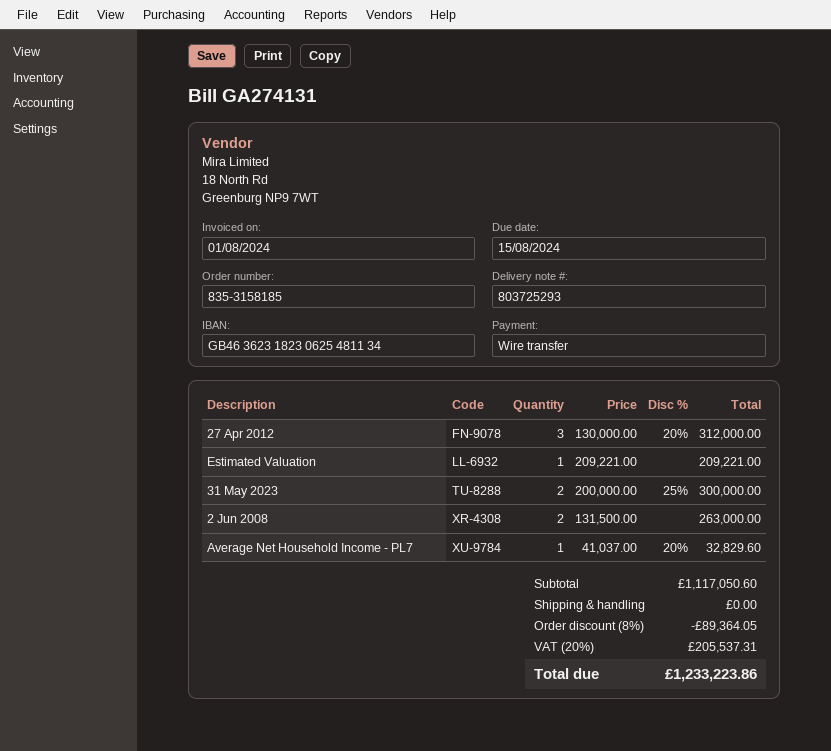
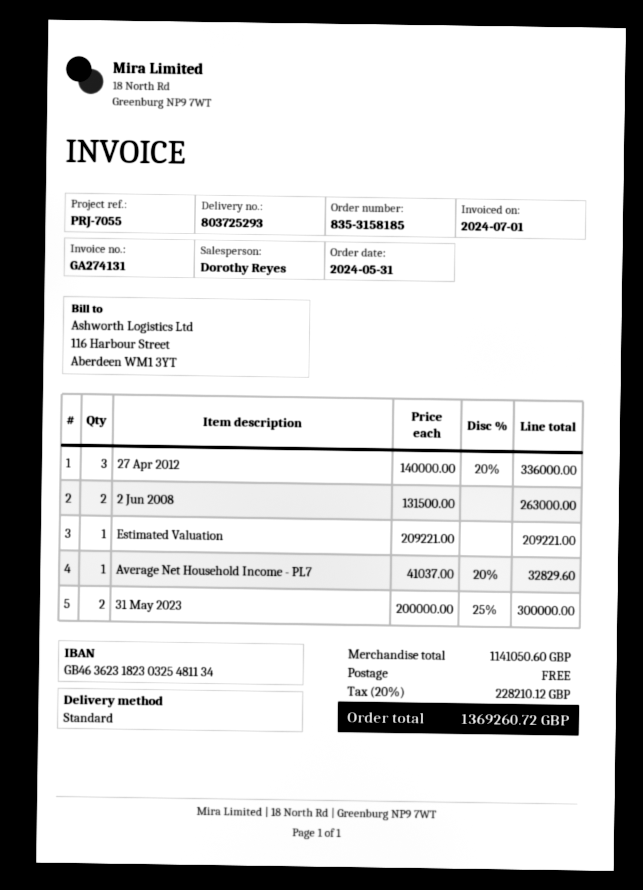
invoice date: 2024-08-01 -> 2024-07-01
bank account: GB46362318230625481134 -> GB46362318230325481134
27 Apr 2012: 3 x 130000.00 - 20% = 312000.00 -> 3 x 140000.00 - 20% = 336000.00
subtotal: 1117050.60 -> 1141050.60
discount: 8% = 89364.05 -> none
tax: 20% = 205537.31 -> 20% = 228210.12
total: 1233223.86 -> 1369260.72

